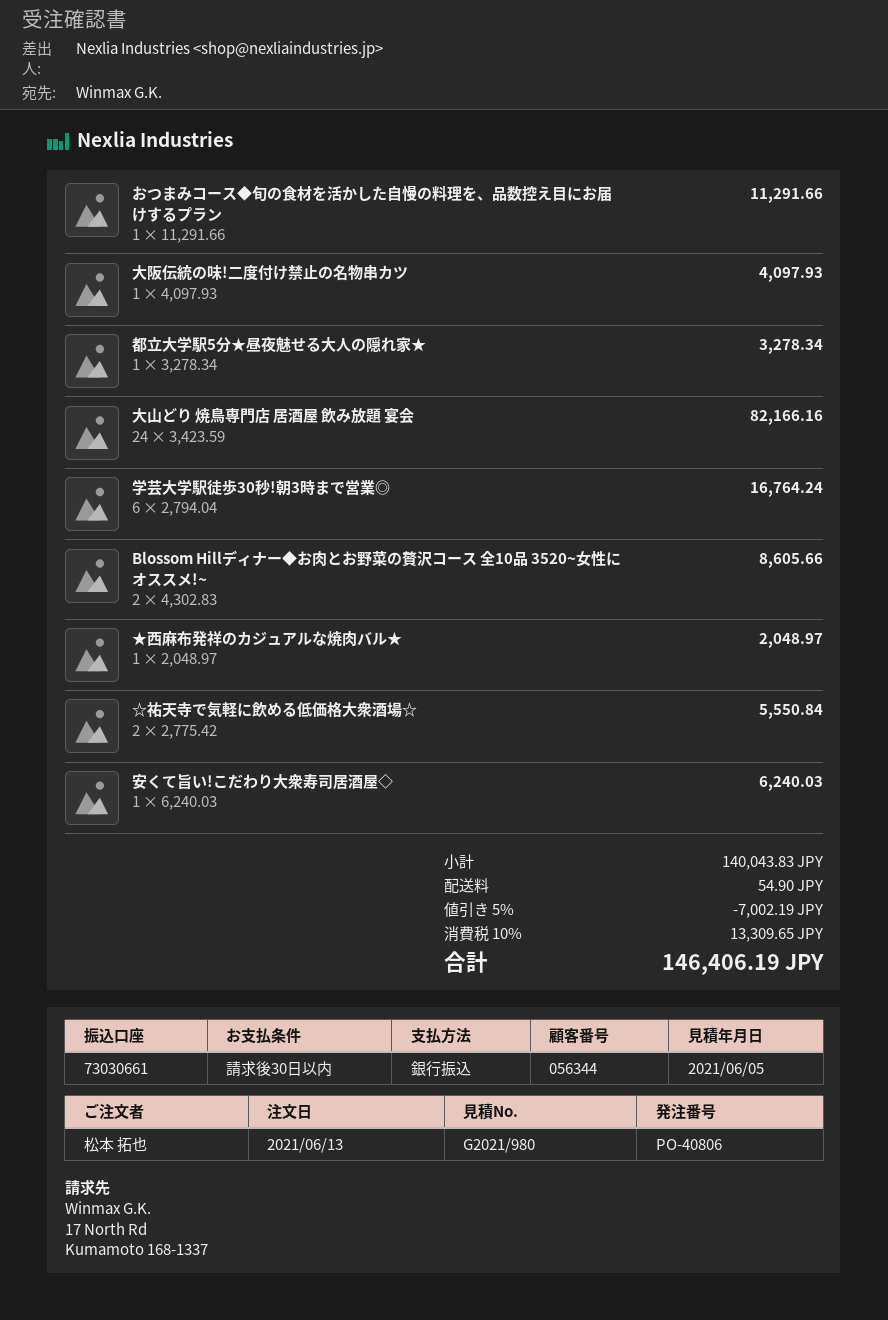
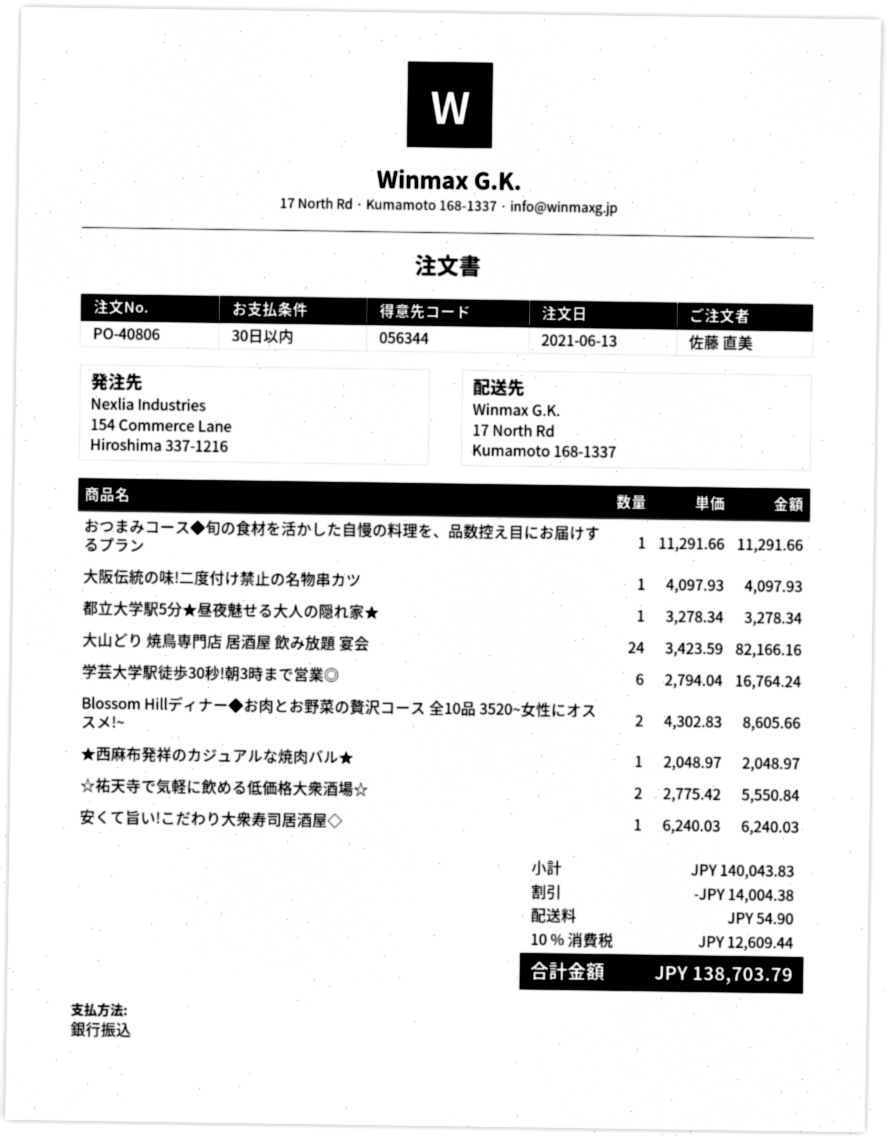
ordered by: 松本 拓也 -> 佐藤 直美
discount: 7002.19 -> 14004.38
tax: 10% = 13309.65 -> 10% = 12609.44
total: 146406.19 -> 138703.79

